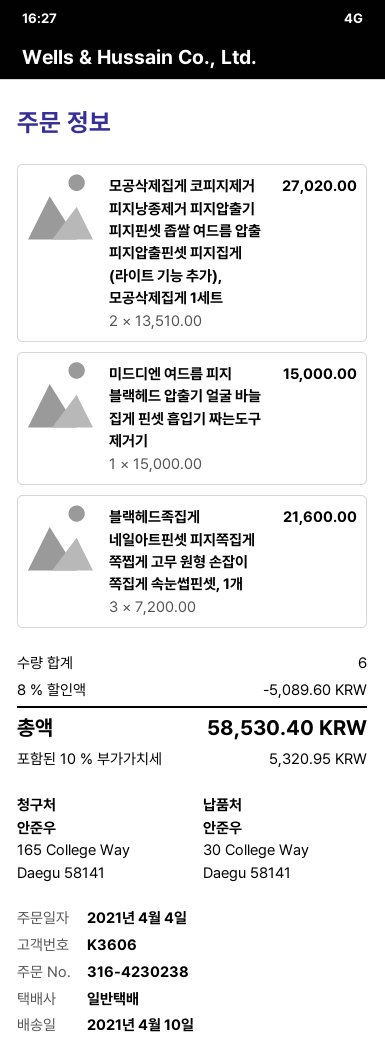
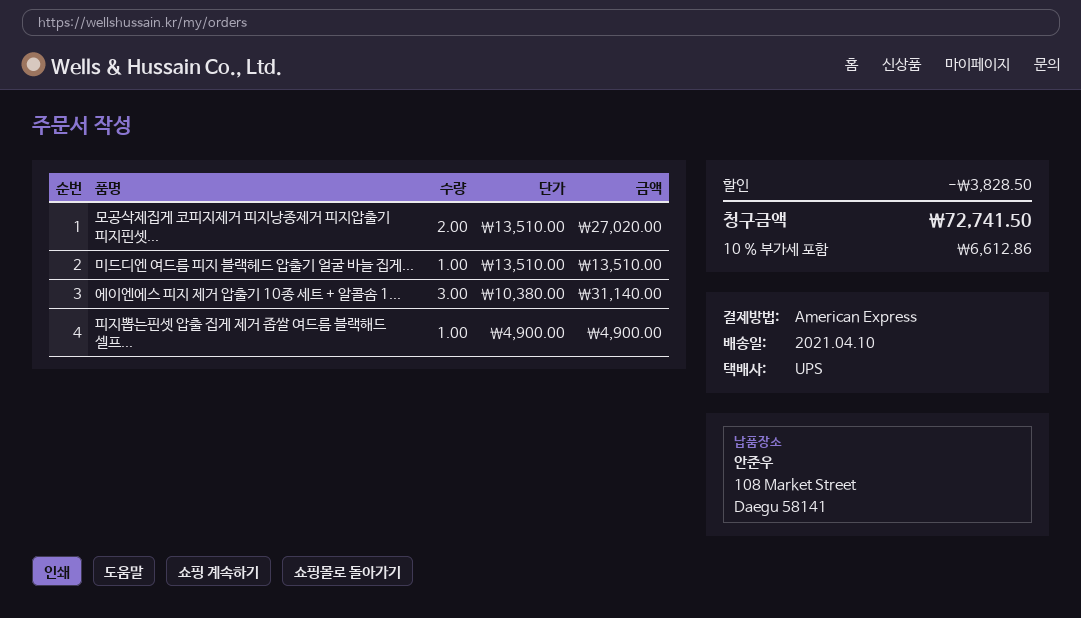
shipping method: standard -> UPS
ship to: 30 College Way, Daegu 58141 -> 108 Market Street, Daegu 58141
미드디엔 여드름 피지 블랙헤드 압출기 얼굴 바늘 집게 핀셋 흡입기 짜는도구 제거기: 1 x 15000.00 = 15000.00 -> 1 x 13510.00 = 13510.00
블랙헤드족집게 네일아트핀셋 피지쪽집게 쪽찝게 고무 원형 손잡이 쪽집게 속눈썹핀셋, 1개: 3 x 7200.00 = 21600.00 -> none
에이엔에스 피지 제거 압출기 10종 세트 + 알콜솜 1...: none -> 3 x 10380.00 = 31140.00
피지뽑는핀셋 압출 집게 제거 좁쌀 여드름 블랙해드 셀프...: none -> 1 x 4900.00 = 4900.00
discount: 5089.60 -> 3828.50
tax: 10% = 5320.95 -> 10% = 6612.86
total: 58530.40 -> 72741.50

